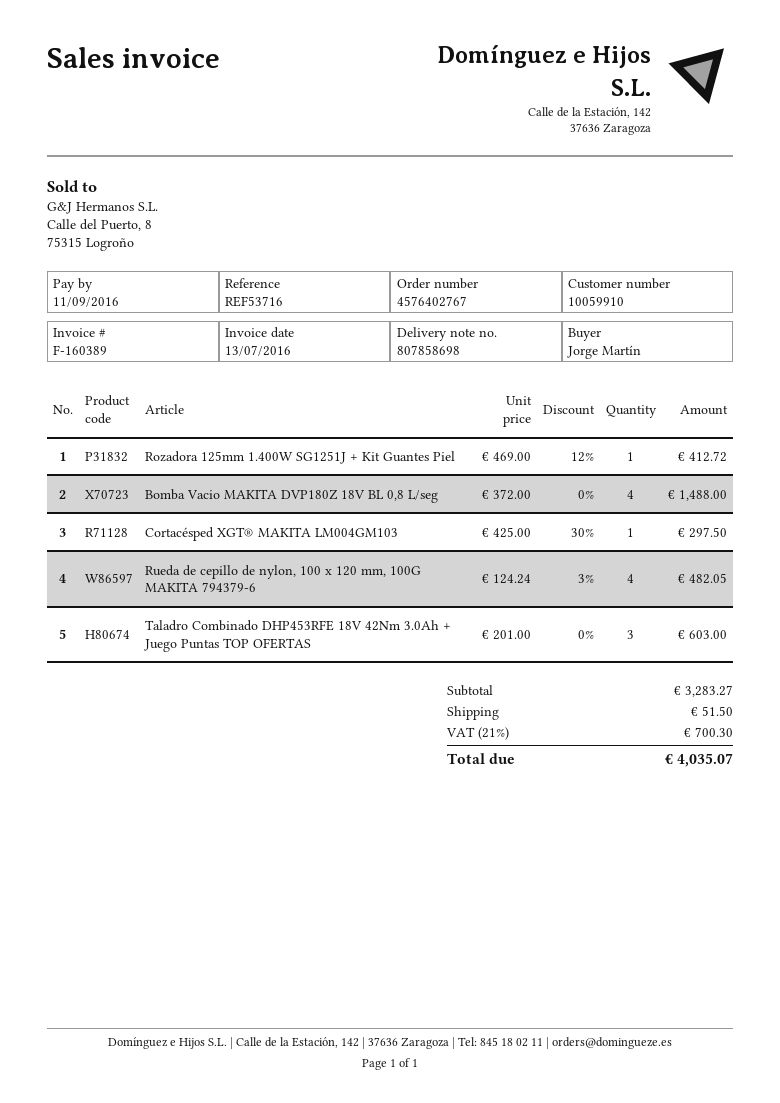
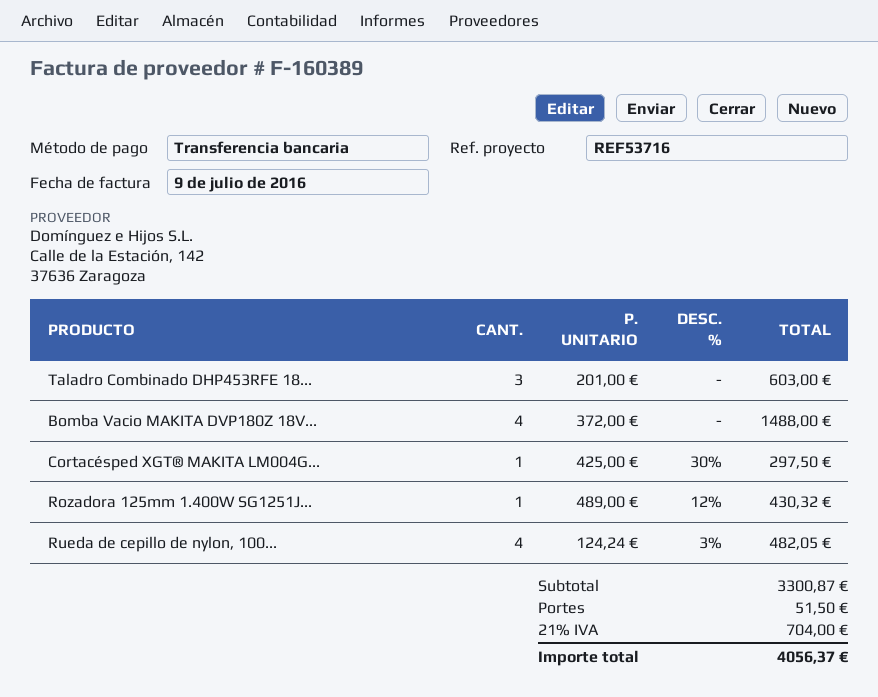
invoice date: 2016-07-13 -> 2016-07-09
Rozadora 125mm 1.400W SG1251J + Kit Guantes Piel: 1 x 469.00 - 12% = 412.72 -> 1 x 489.00 - 12% = 430.32
subtotal: 3283.27 -> 3300.87
tax: 21% = 700.30 -> 21% = 704.00
total: 4035.07 -> 4056.37

